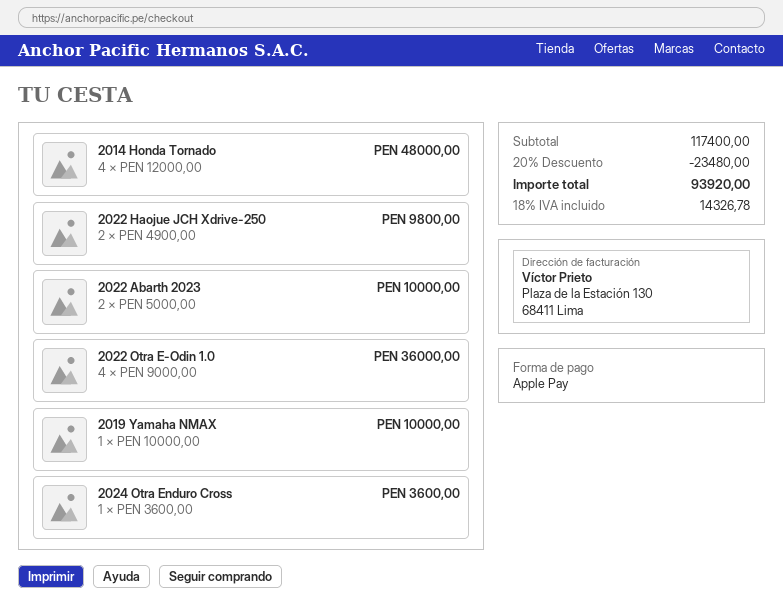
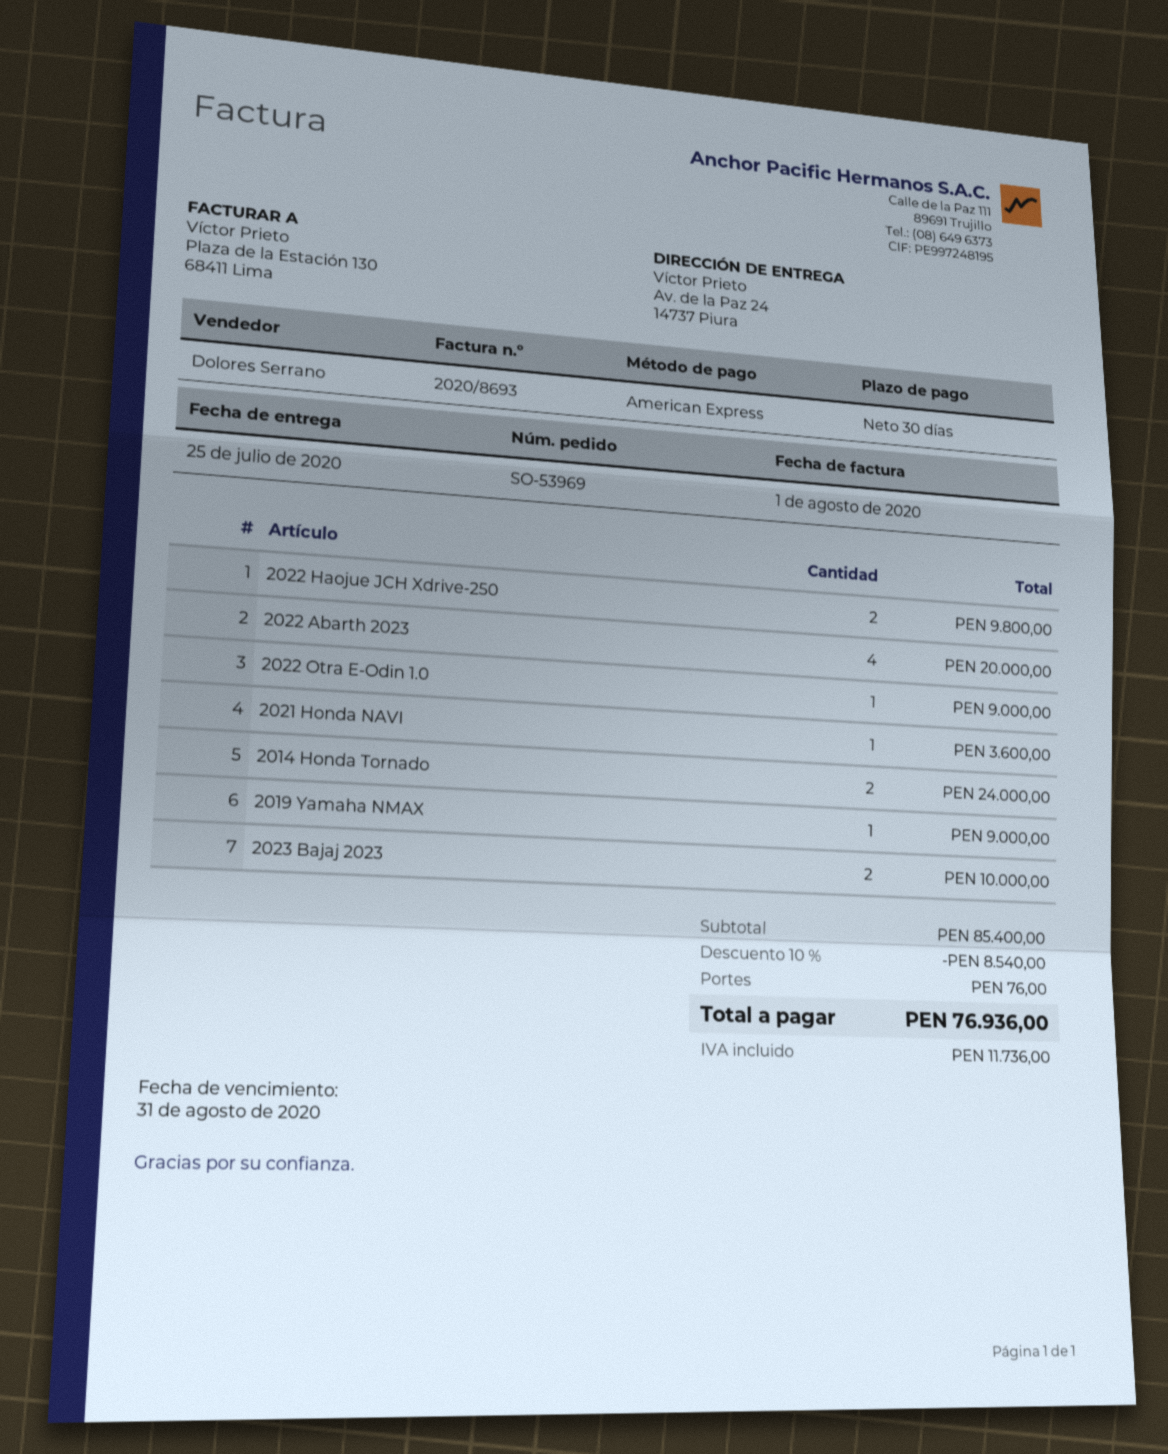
payment method: Apple Pay -> American Express
2014 Honda Tornado: 4 for 48000.00 -> 2 for 24000.00
2022 Abarth 2023: 2 for 10000.00 -> 4 for 20000.00
2022 Otra E-Odin 1.0: 4 for 36000.00 -> 1 for 9000.00
2019 Yamaha NMAX: 1 for 10000.00 -> 1 for 9000.00
2024 Otra Enduro Cross: 1 for 3600.00 -> none
2021 Honda NAVI: none -> 1 for 3600.00
2023 Bajaj 2023: none -> 2 for 10000.00
subtotal: 117400.00 -> 85400.00
discount: 20% = 23480.00 -> 10% = 8540.00
shipping: none -> 76.00
tax: 14326.78 -> 11736.00
total: 93920.00 -> 76936.00

